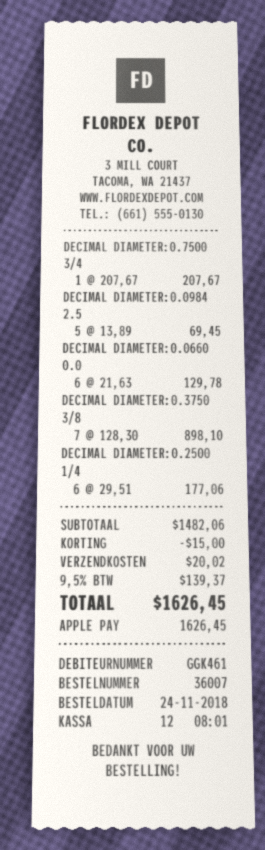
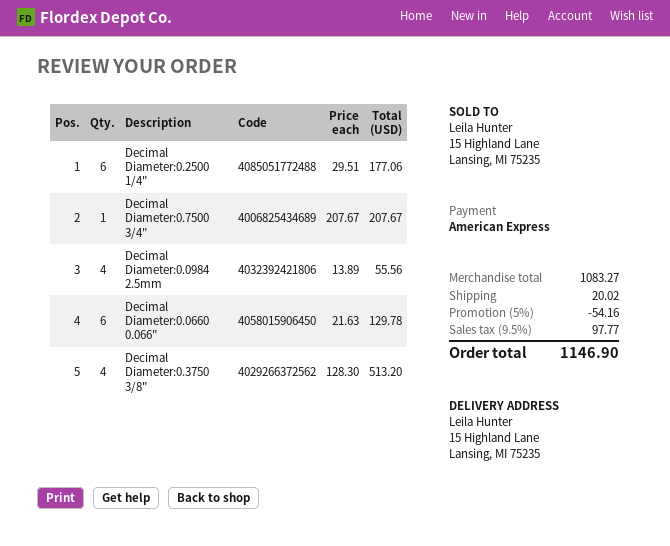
payment method: Apple Pay -> American Express
DECIMAL DIAMETER:0.0984 2.5: 5 x 13.89 = 69.45 -> 4 x 13.89 = 55.56
DECIMAL DIAMETER:0.3750 3/8: 7 x 128.30 = 898.10 -> 4 x 128.30 = 513.20
subtotal: 1482.06 -> 1083.27
discount: 15.00 -> 54.16
tax: 9.5% = 139.37 -> 9.5% = 97.77
total: 1626.45 -> 1146.90

